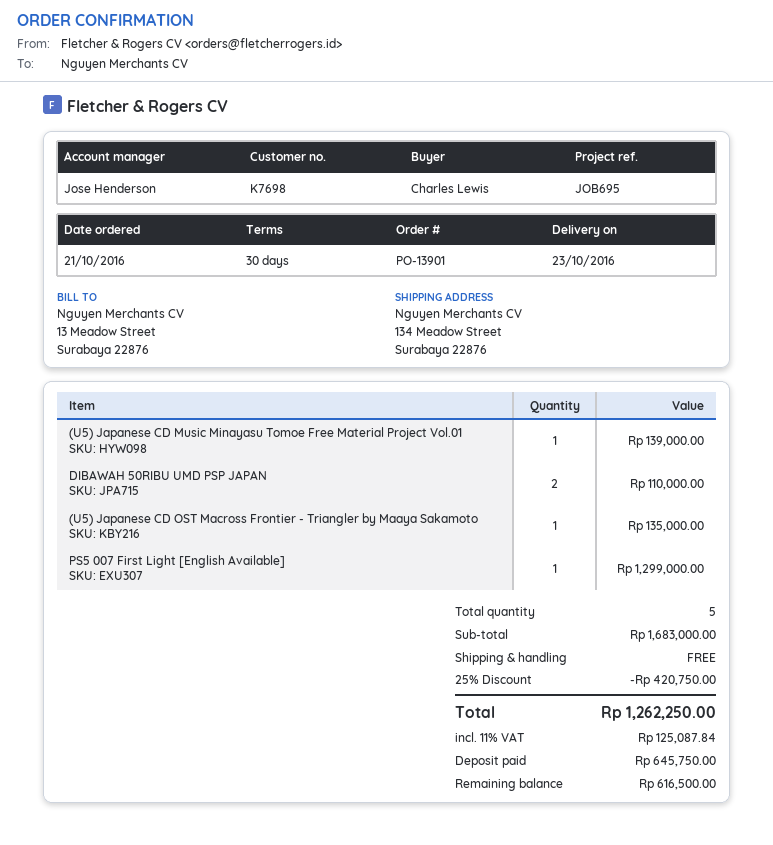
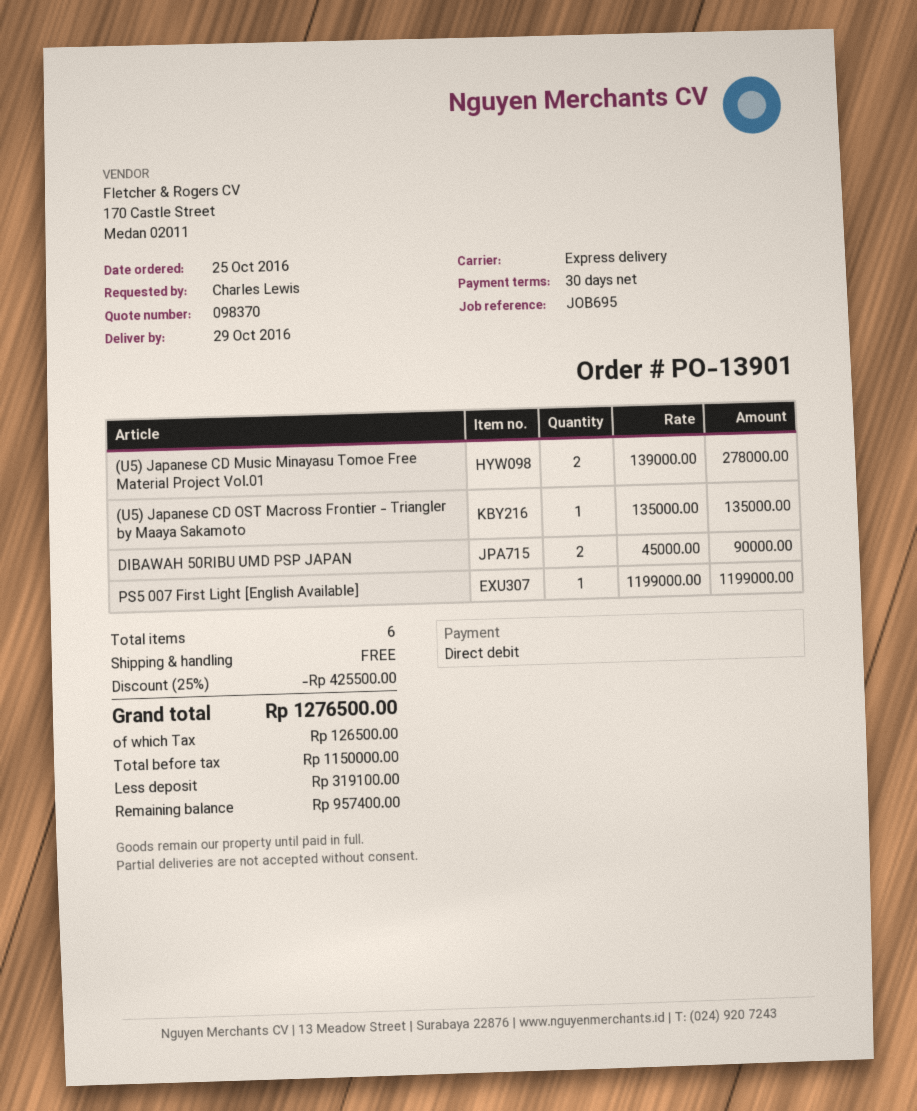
order date: 2016-10-21 -> 2016-10-25
delivery date: 2016-10-23 -> 2016-10-29
(U5) Japanese CD Music Minayasu Tomoe Free Material Project Vol.01: 1 for 139000.00 -> 2 for 278000.00
DIBAWAH 50RIBU UMD PSP JAPAN: 2 for 110000.00 -> 2 for 90000.00
PS5 007 First Light [English Available]: 1 for 1299000.00 -> 1 for 1199000.00
total quantity: 5 -> 6
discount: 25% = 420750.00 -> 25% = 425500.00
tax: 125087.84 -> 126500.00
total: 1262250.00 -> 1276500.00
deposit: 645750.00 -> 319100.00
balance: 616500.00 -> 957400.00

